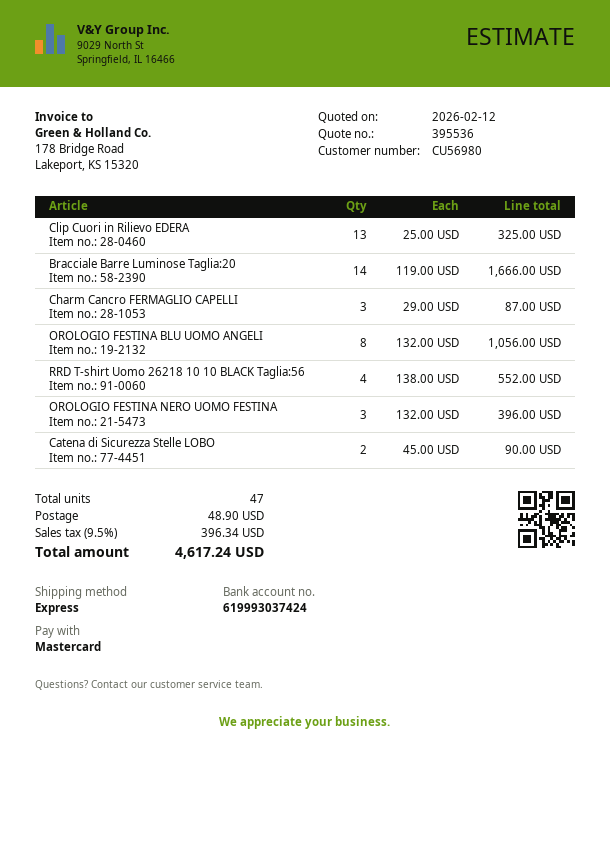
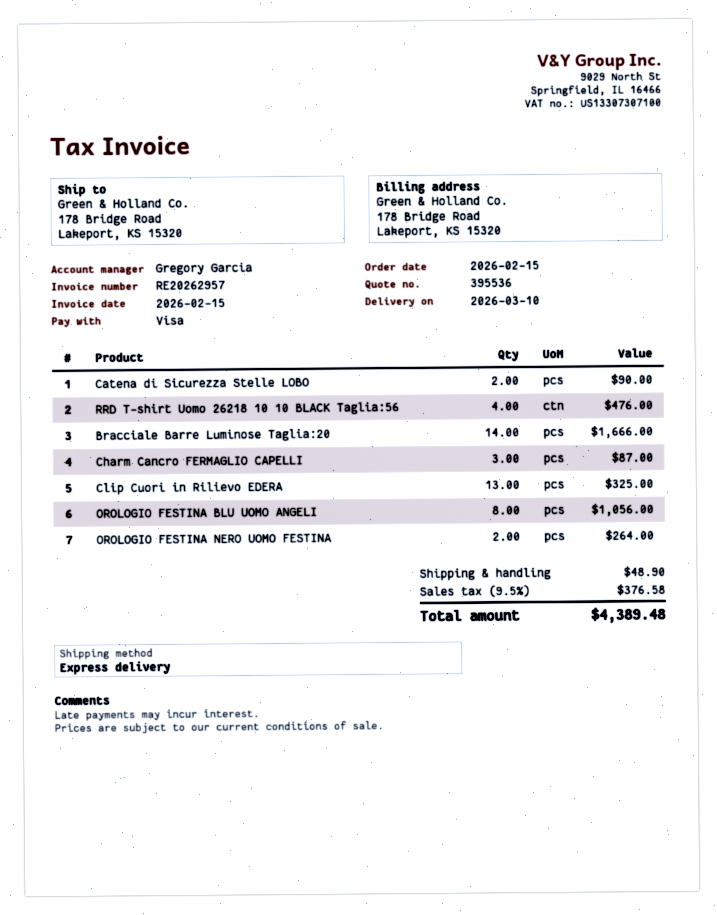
payment method: Mastercard -> Visa
RRD T-shirt Uomo 26218 10 10 BLACK Taglia:56: 4 for 552.00 -> 4 for 476.00
OROLOGIO FESTINA NERO UOMO FESTINA: 3 for 396.00 -> 2 for 264.00
tax: 9.5% = 396.34 -> 9.5% = 376.58
total: 4617.24 -> 4389.48

